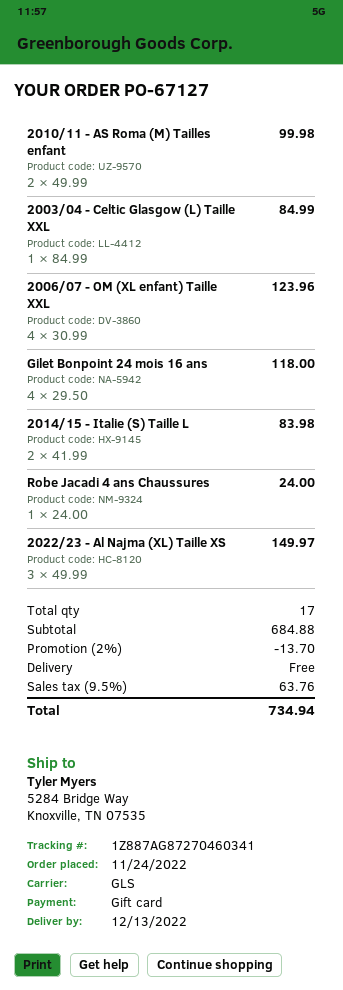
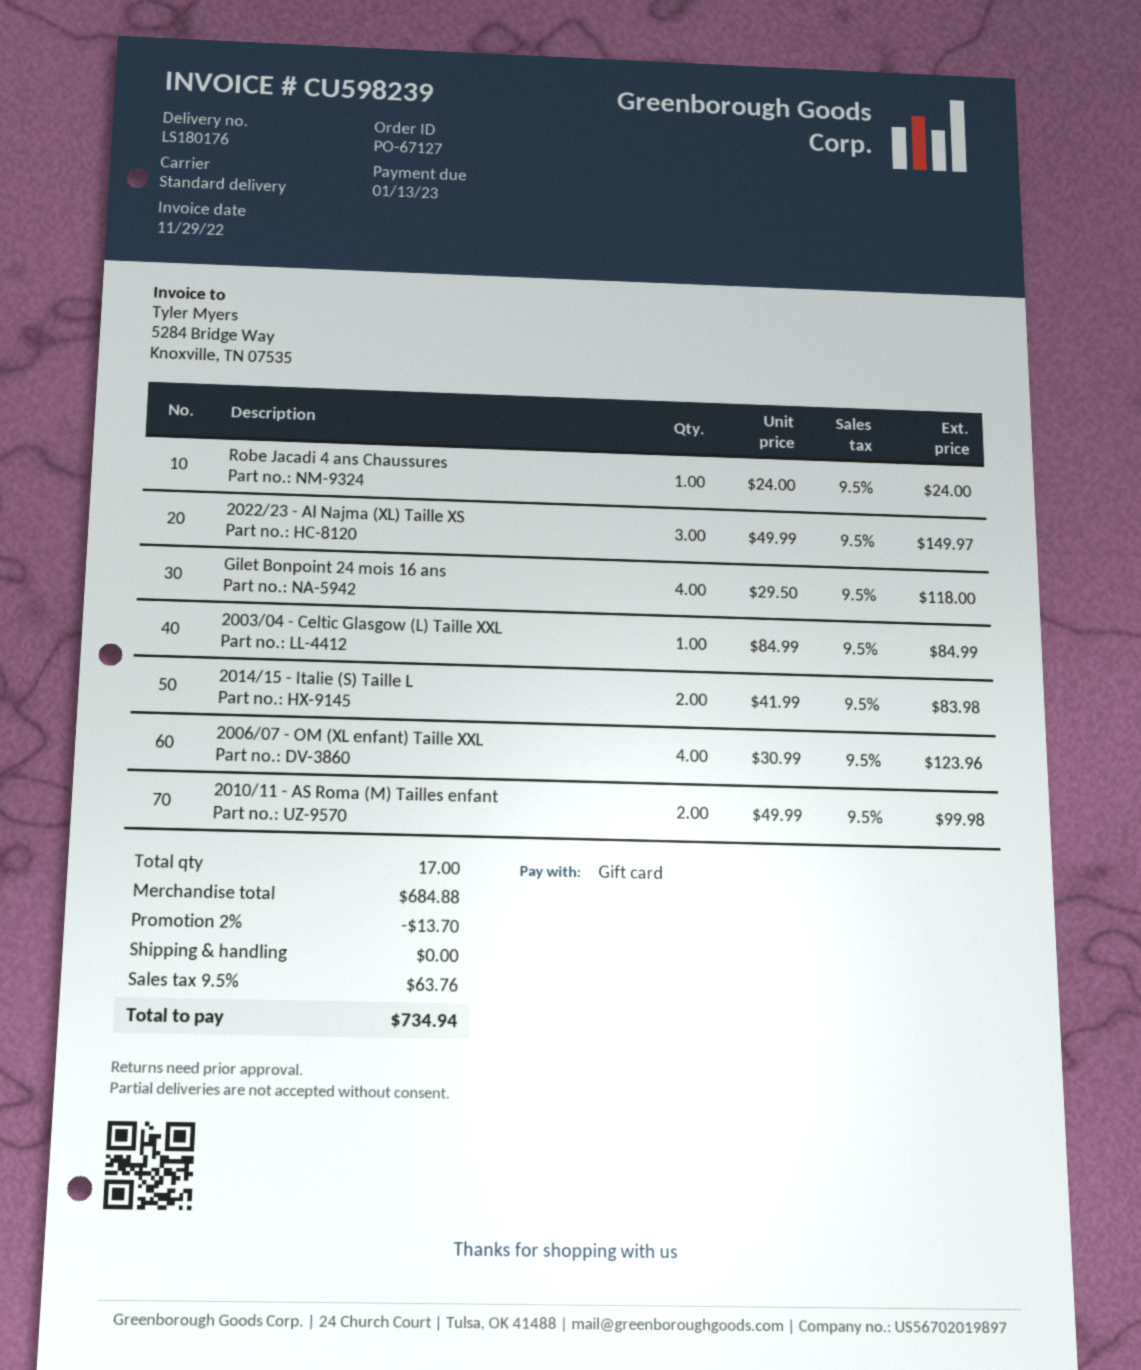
shipping method: GLS -> standard

